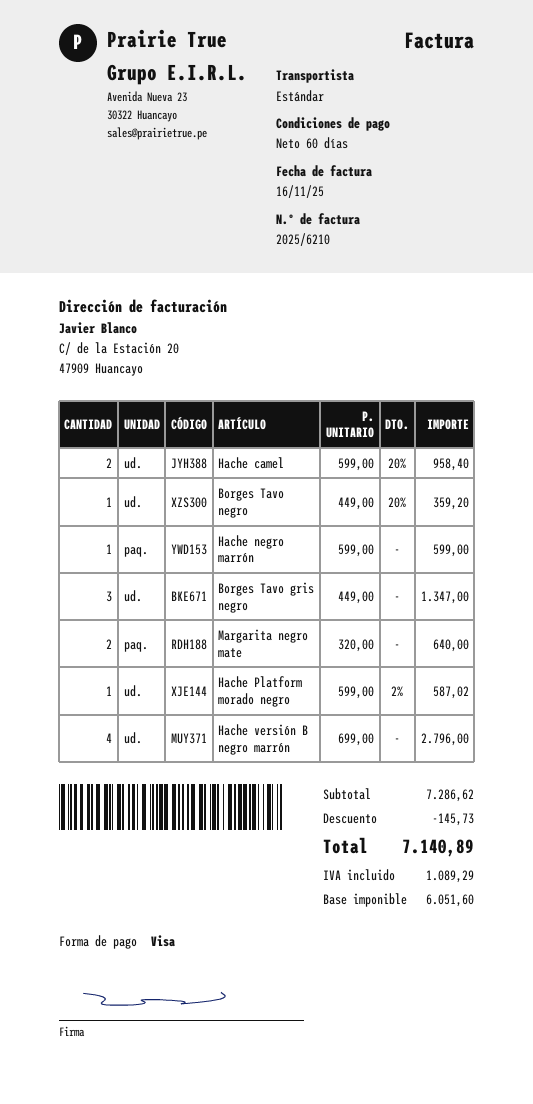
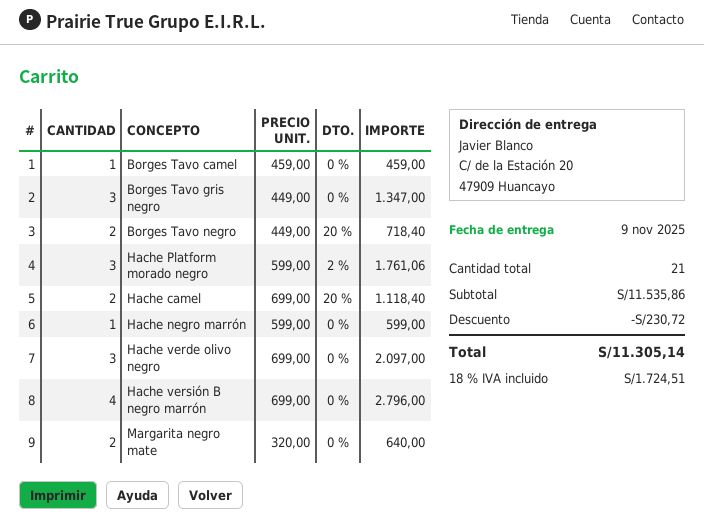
Hache camel: 2 x 599.00 - 20% = 958.40 -> 2 x 699.00 - 20% = 1118.40
Borges Tavo negro: 1 x 449.00 - 20% = 359.20 -> 2 x 449.00 - 20% = 718.40
Hache Platform morado negro: 1 x 599.00 - 2% = 587.02 -> 3 x 599.00 - 2% = 1761.06
Borges Tavo camel: none -> 1 x 459.00 = 459.00
Hache verde olivo negro: none -> 3 x 699.00 = 2097.00
subtotal: 7286.62 -> 11535.86
discount: 145.73 -> 230.72
tax: 1089.29 -> 1724.51
total: 7140.89 -> 11305.14

